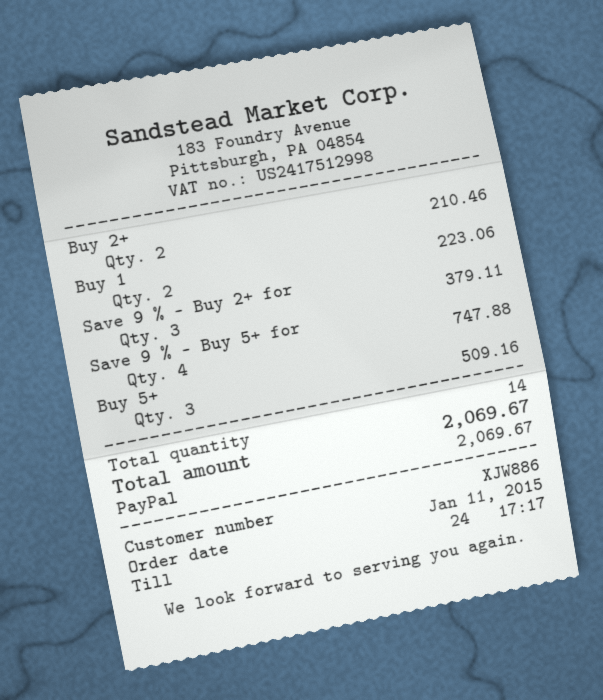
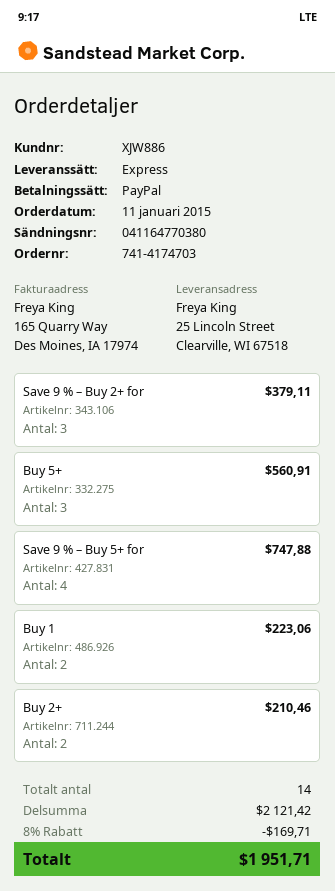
Buy 5+: 3 for 509.16 -> 3 for 560.91
discount: none -> 8% = 169.71
total: 2069.67 -> 1951.71

